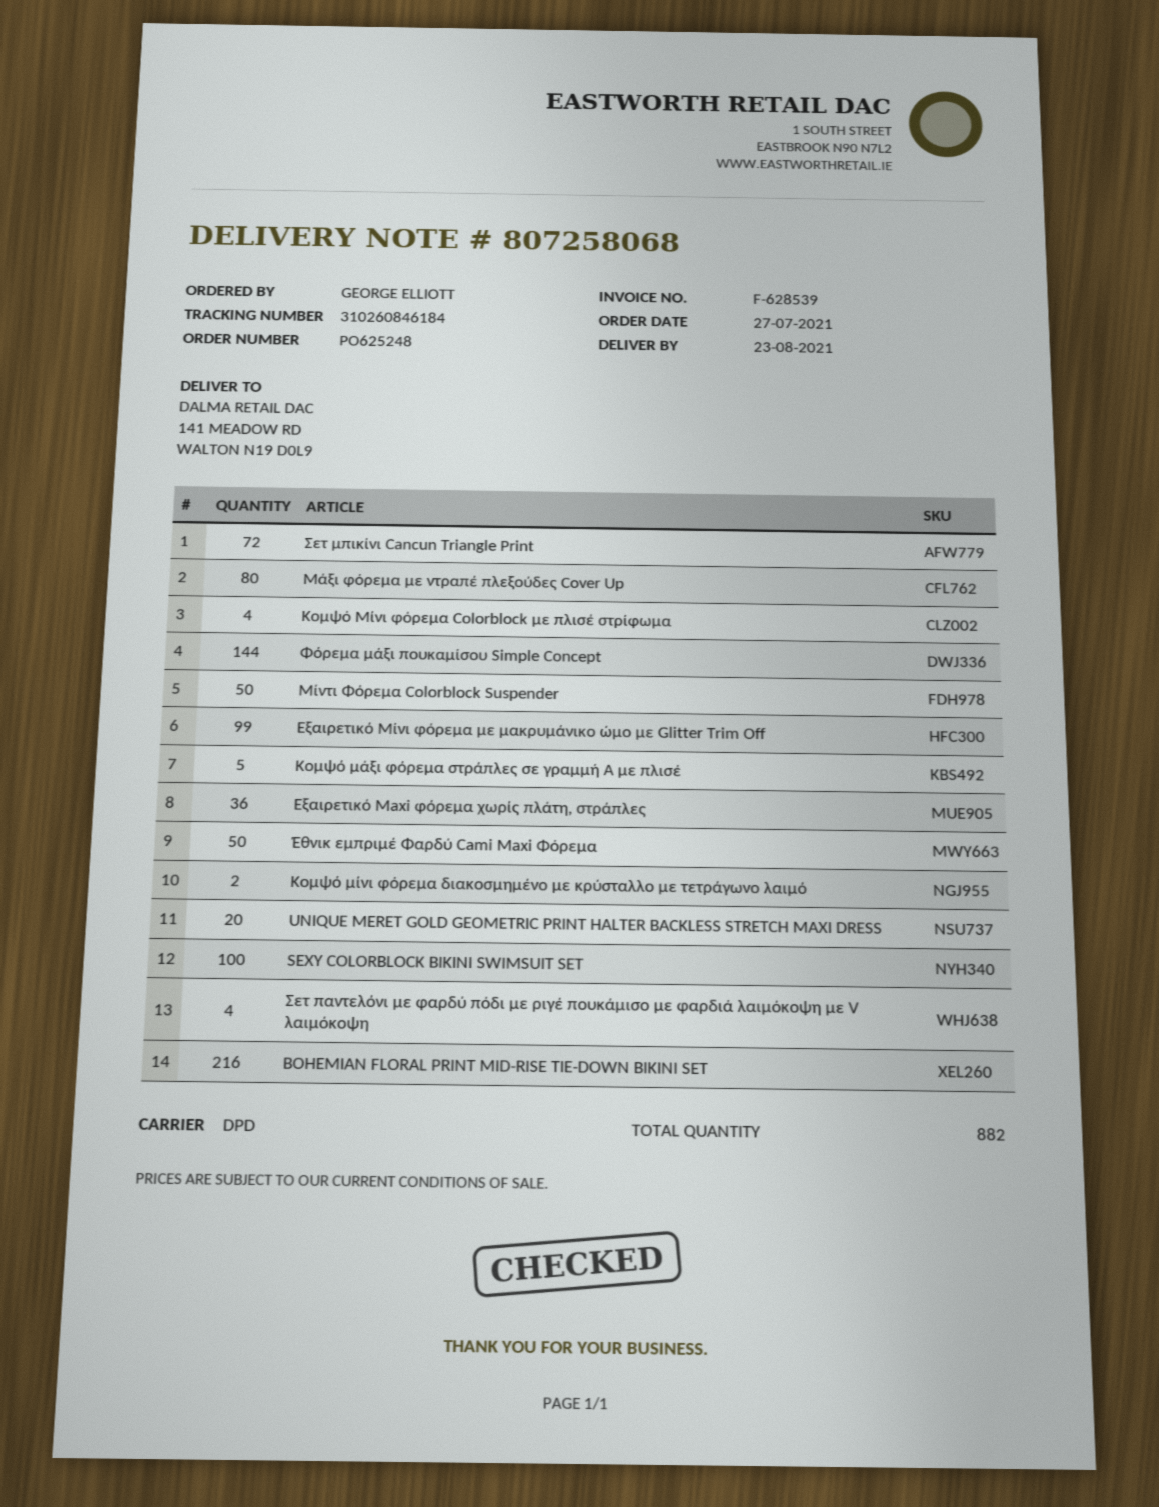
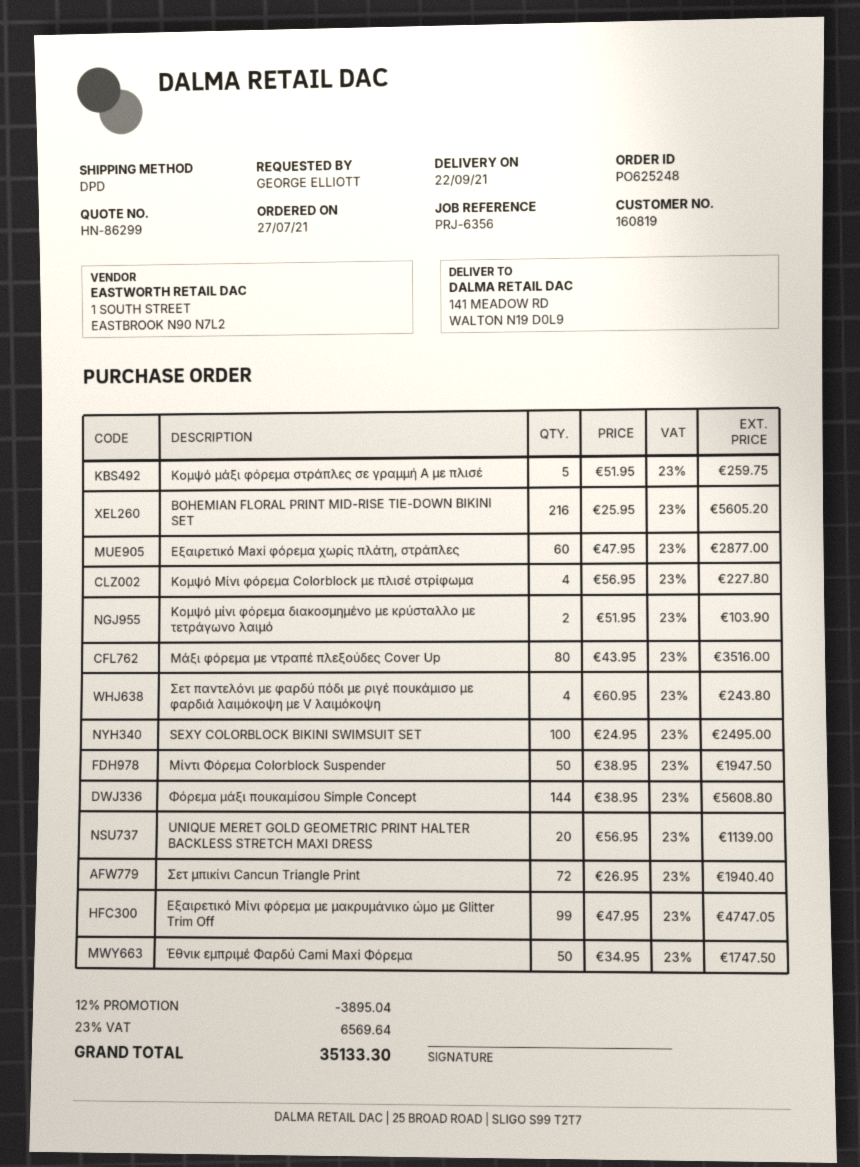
delivery date: 2021-08-23 -> 2021-09-22
Εξαιρετικό Maxi φόρεμα χωρίς πλάτη, στράπλες: 36 -> 60

